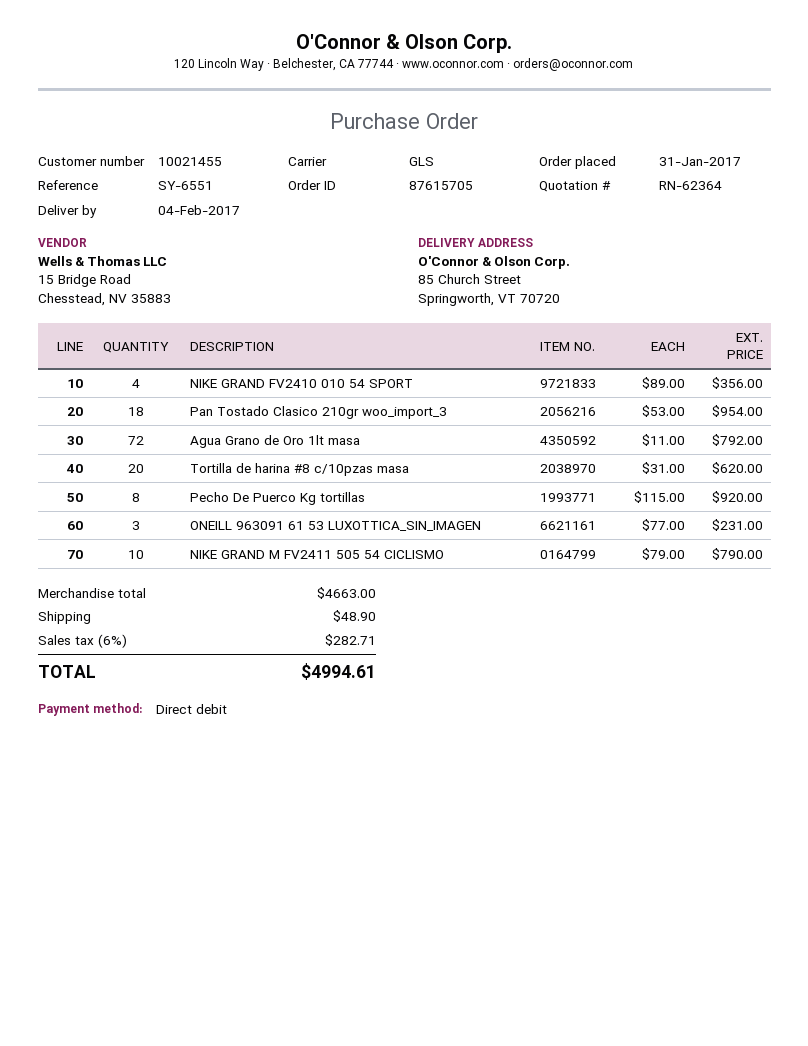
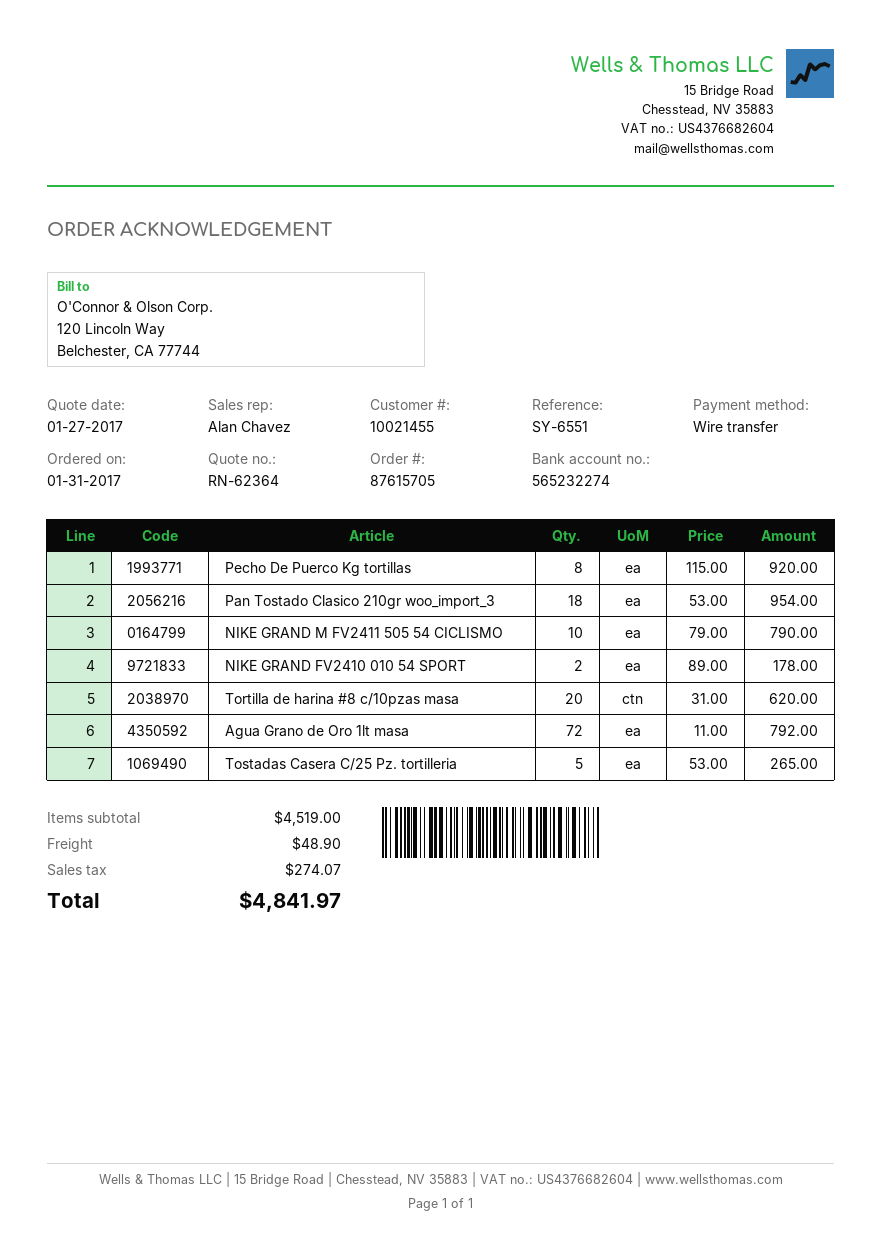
payment method: direct debit -> bank transfer
NIKE GRAND FV2410 010 54 SPORT: 4 x 89.00 = 356.00 -> 2 x 89.00 = 178.00
ONEILL 963091 61 53 LUXOTTICA_SIN_IMAGEN: 3 x 77.00 = 231.00 -> none
Tostadas Casera C/25 Pz. tortilleria: none -> 5 x 53.00 = 265.00
subtotal: 4663.00 -> 4519.00
tax: 282.71 -> 274.07
total: 4994.61 -> 4841.97

